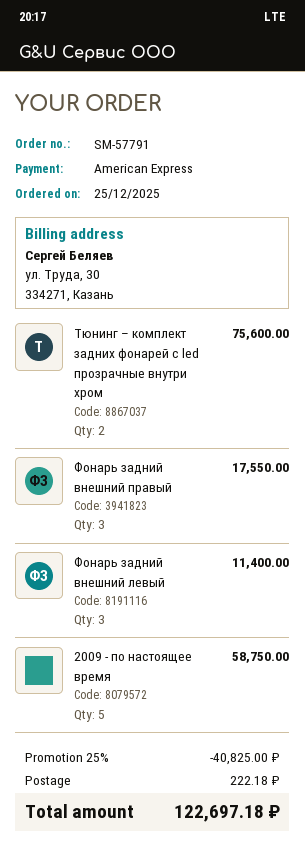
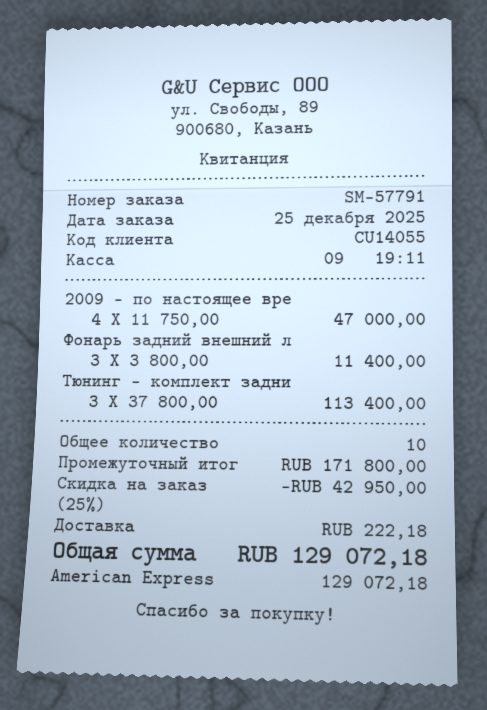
Тюнинг – комплект задних фонарей с led прозрачные внутри хром: 2 for 75600.00 -> 3 for 113400.00
Фонарь задний внешний правый: 3 for 17550.00 -> none
2009 - по настоящее время: 5 for 58750.00 -> 4 for 47000.00
discount: 25% = 40825.00 -> 25% = 42950.00
total: 122697.18 -> 129072.18

